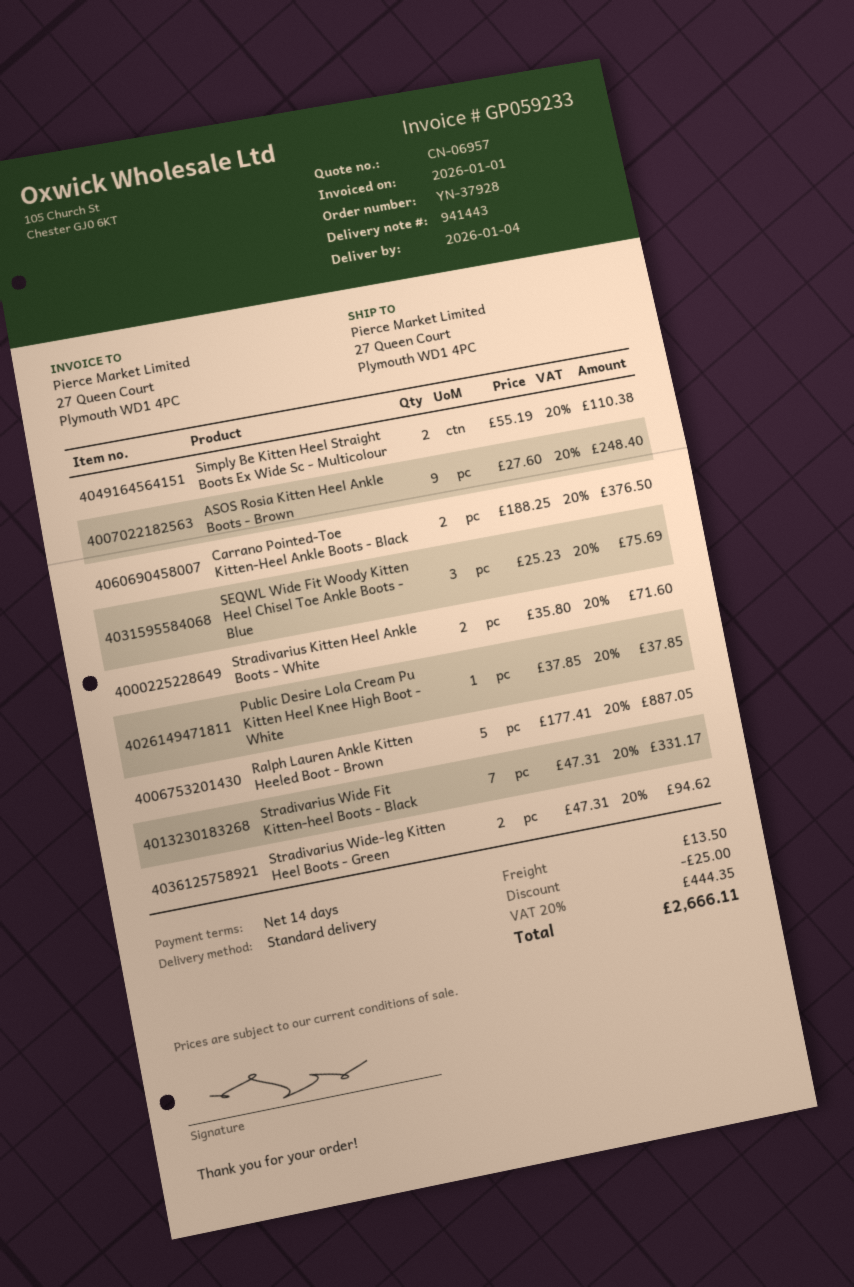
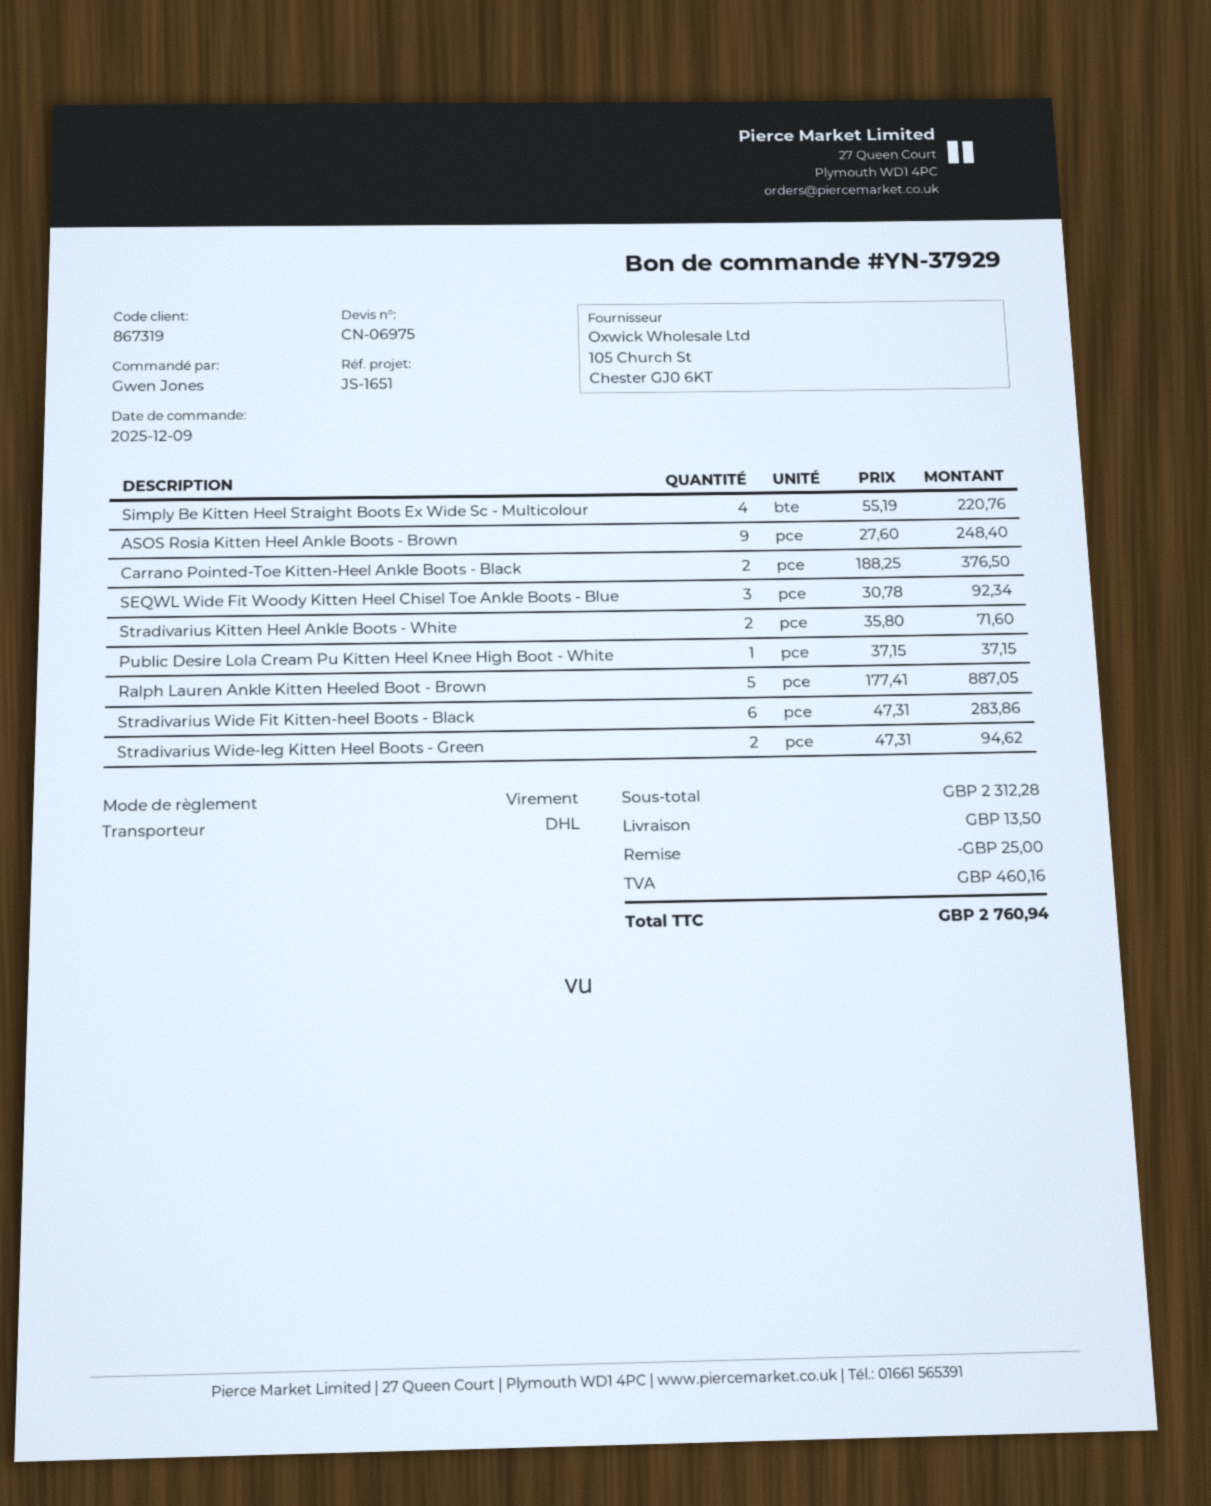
quote number: CN-06957 -> CN-06975
order number: YN-37928 -> YN-37929
shipping method: standard -> DHL
Simply Be Kitten Heel Straight Boots Ex Wide Sc - Multicolour: 2 x 55.19 = 110.38 -> 4 x 55.19 = 220.76
SEQWL Wide Fit Woody Kitten Heel Chisel Toe Ankle Boots - Blue: 3 x 25.23 = 75.69 -> 3 x 30.78 = 92.34
Public Desire Lola Cream Pu Kitten Heel Knee High Boot - White: 1 x 37.85 = 37.85 -> 1 x 37.15 = 37.15
Stradivarius Wide Fit Kitten-heel Boots - Black: 7 x 47.31 = 331.17 -> 6 x 47.31 = 283.86
tax: 444.35 -> 460.16
total: 2666.11 -> 2760.94

